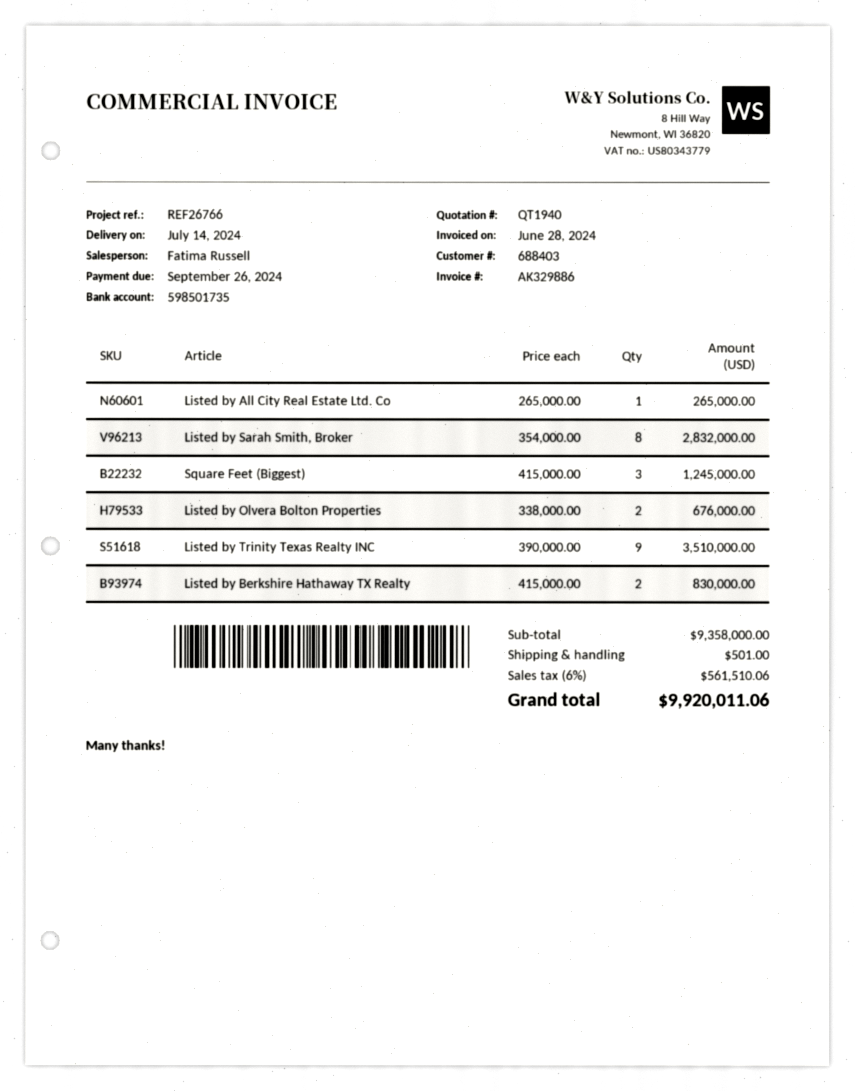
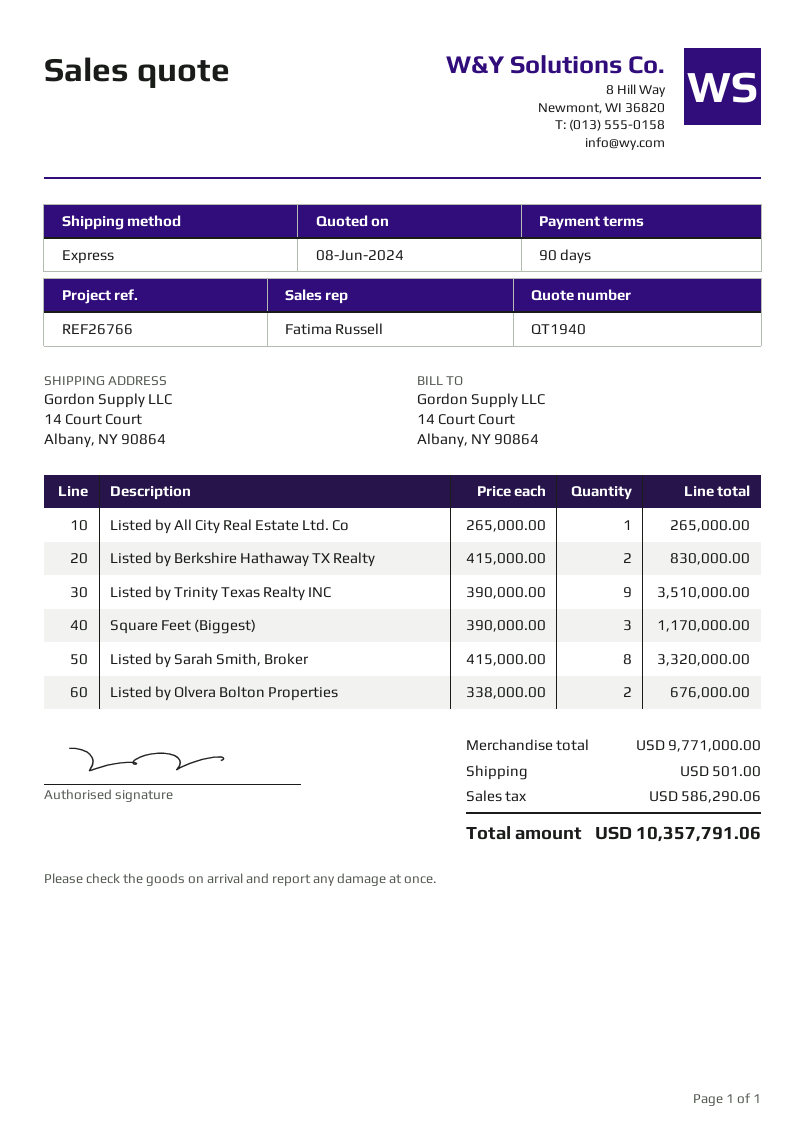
Listed by Sarah Smith, Broker: 8 x 354000.00 = 2832000.00 -> 8 x 415000.00 = 3320000.00
Square Feet (Biggest): 3 x 415000.00 = 1245000.00 -> 3 x 390000.00 = 1170000.00
subtotal: 9358000.00 -> 9771000.00
tax: 561510.06 -> 586290.06
total: 9920011.06 -> 10357791.06

